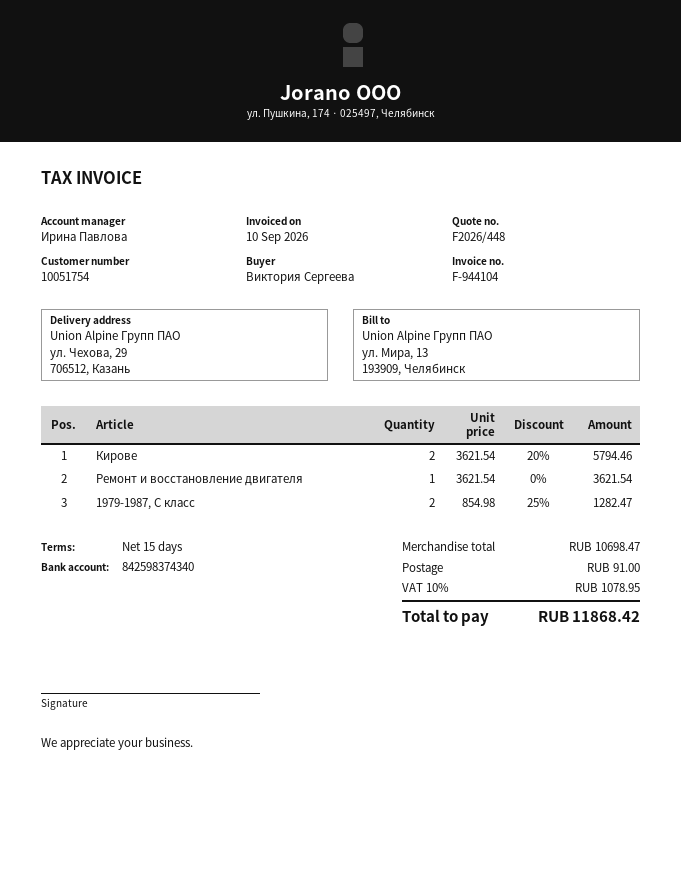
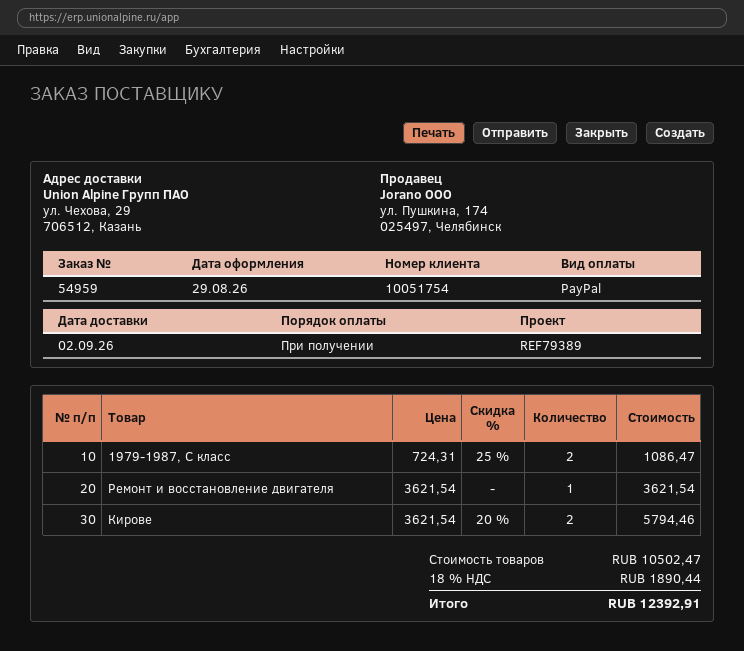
payment terms: 15 days -> on receipt
1979-1987, C класс: 2 x 854.98 - 25% = 1282.47 -> 2 x 724.31 - 25% = 1086.47
subtotal: 10698.47 -> 10502.47
shipping: 91.00 -> none
tax: 10% = 1078.95 -> 18% = 1890.44
total: 11868.42 -> 12392.91

